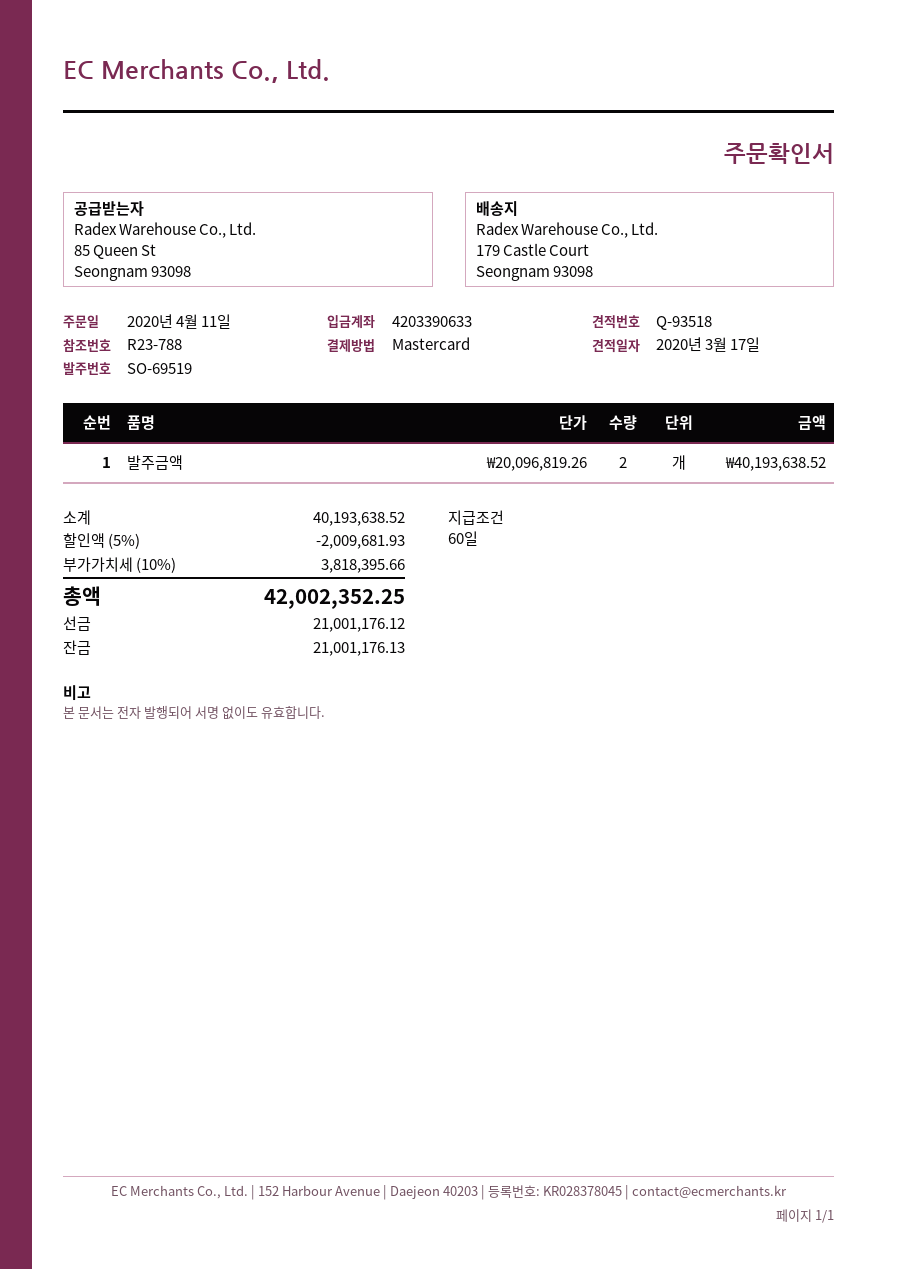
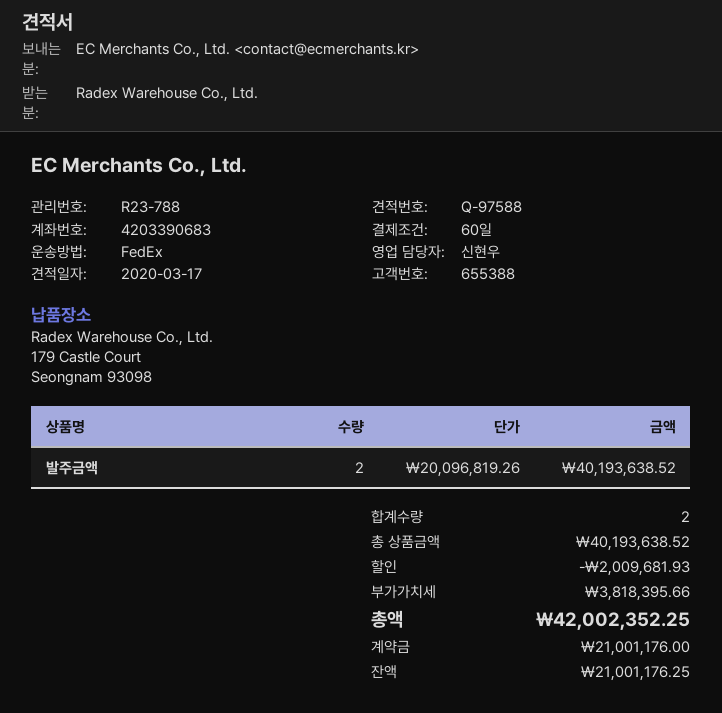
quote number: Q-93518 -> Q-97588
bank account: 4203390633 -> 4203390683
deposit: 21001176.12 -> 21001176.00
balance: 21001176.13 -> 21001176.25

